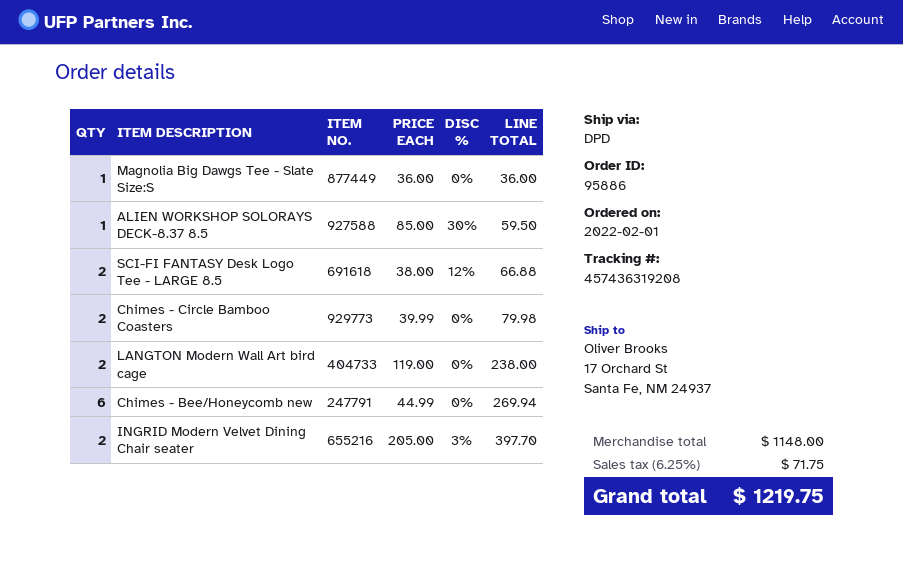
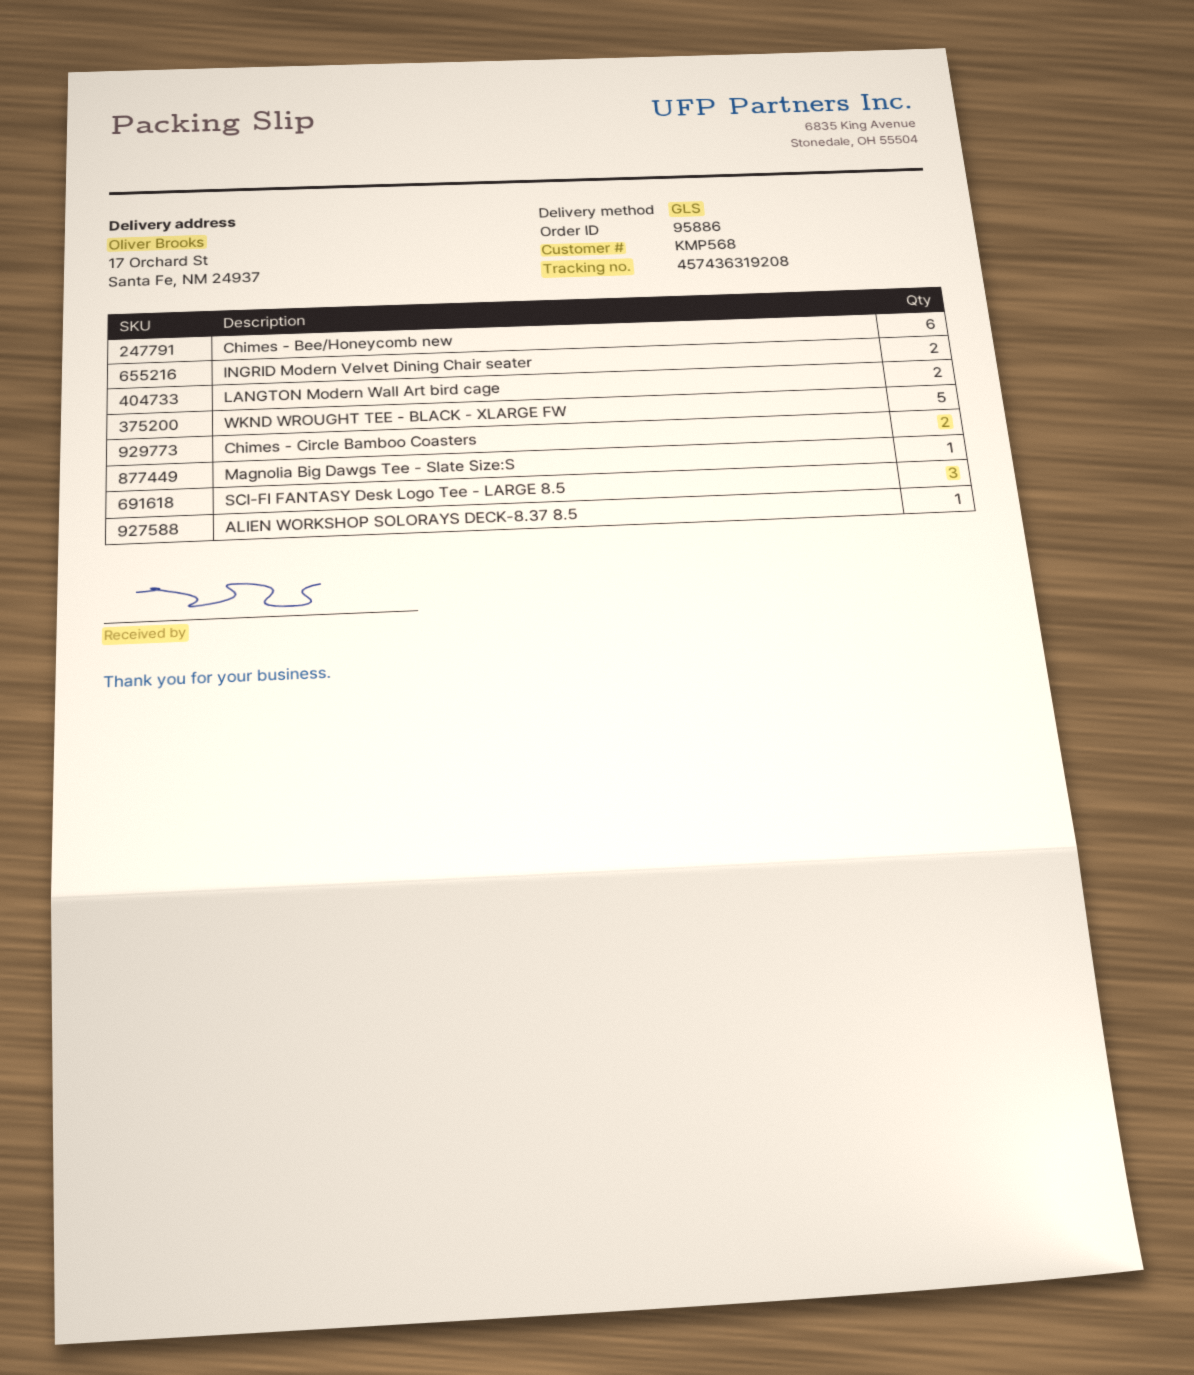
shipping method: DPD -> GLS
SCI-FI FANTASY Desk Logo Tee - LARGE 8.5: 2 -> 3
WKND WROUGHT TEE - BLACK - XLARGE FW: none -> 5

